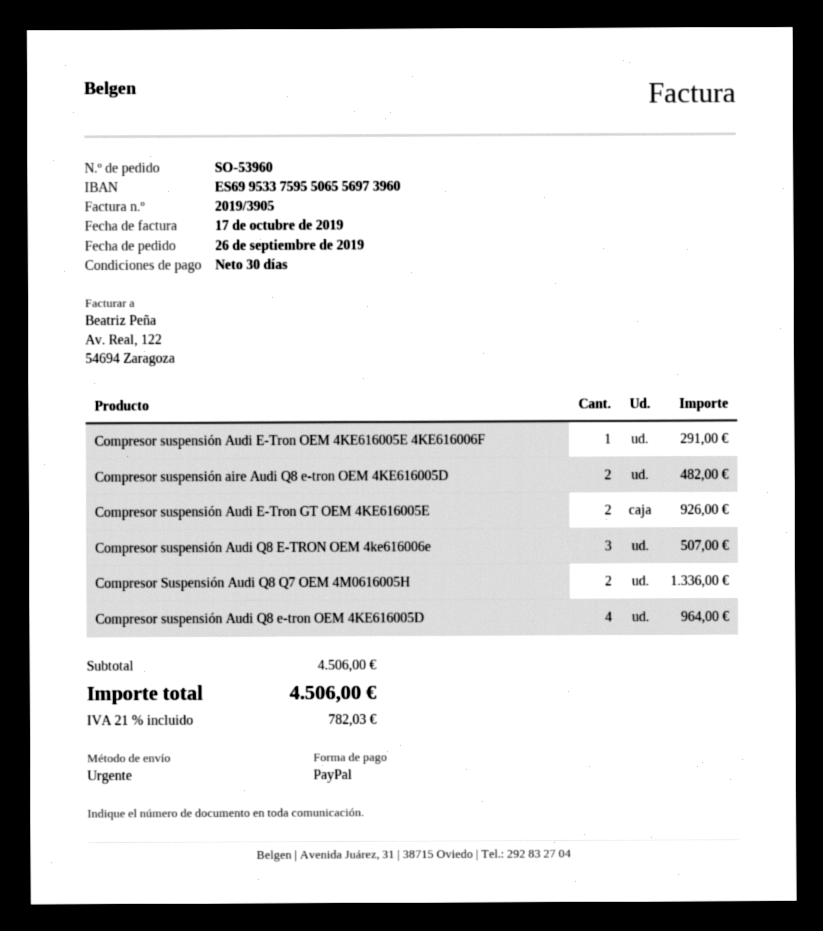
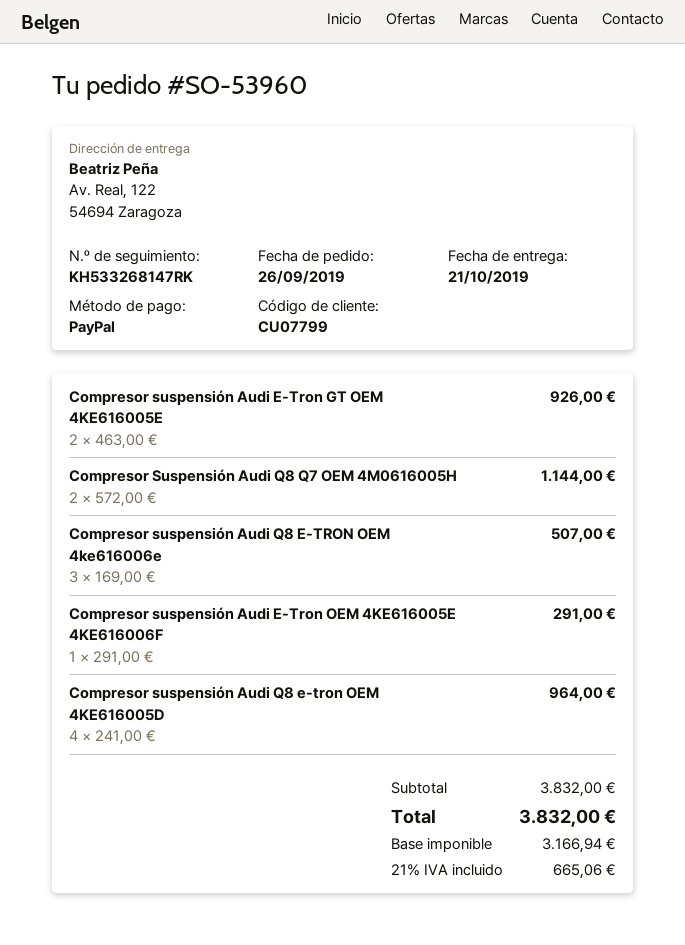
Compresor suspensión aire Audi Q8 e-tron OEM 4KE616005D: 2 for 482.00 -> none
Compresor Suspensión Audi Q8 Q7 OEM 4M0616005H: 2 for 1336.00 -> 2 for 1144.00
subtotal: 4506.00 -> 3832.00
tax: 21% = 782.03 -> 21% = 665.06
total: 4506.00 -> 3832.00

